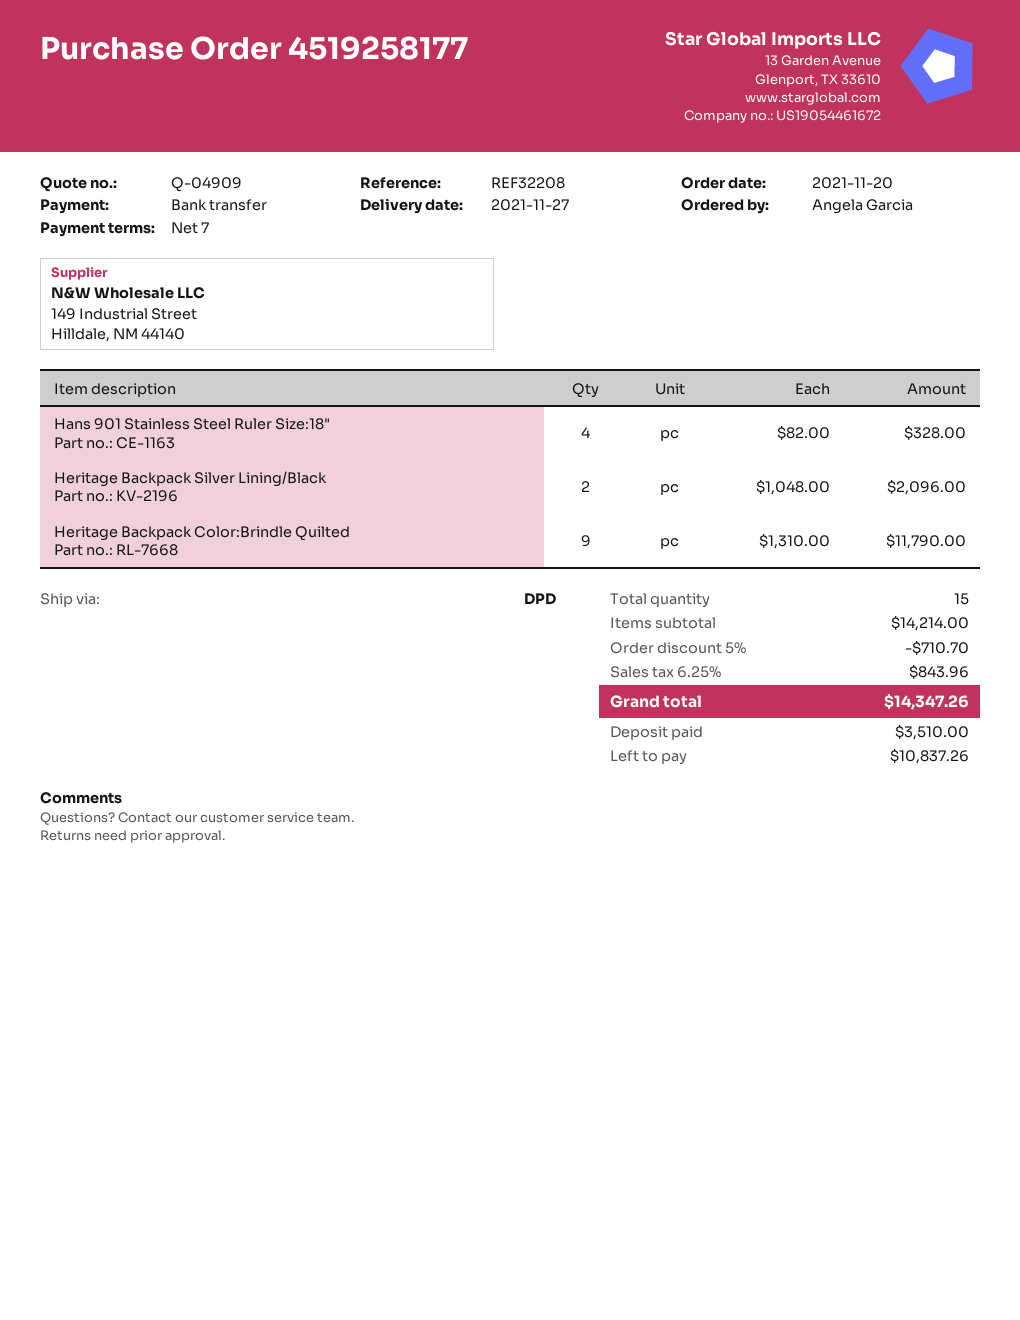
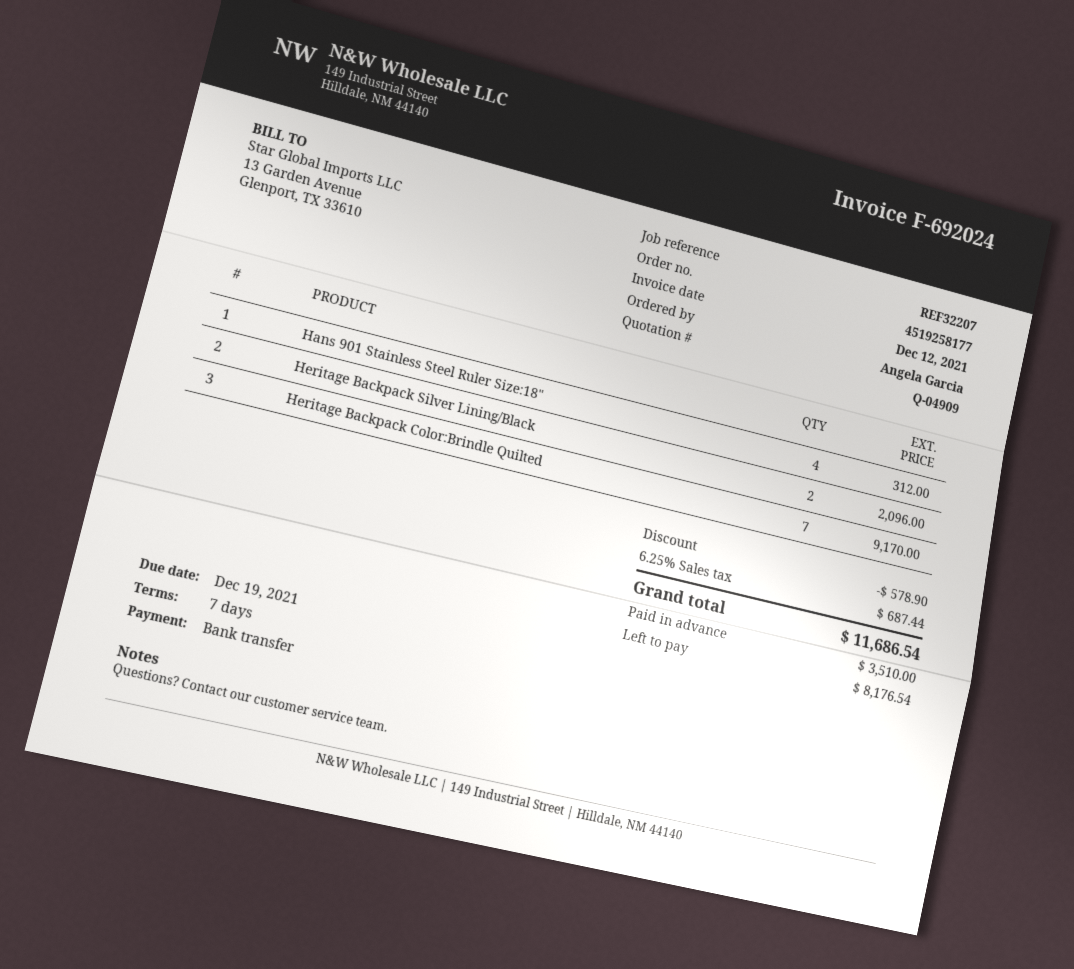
reference: REF32208 -> REF32207
Hans 901 Stainless Steel Ruler Size:18": 4 for 328.00 -> 4 for 312.00
Heritage Backpack Color:Brindle Quilted: 9 for 11790.00 -> 7 for 9170.00
discount: 710.70 -> 578.90
tax: 6.25% = 843.96 -> 6.25% = 687.44
total: 14347.26 -> 11686.54
balance: 10837.26 -> 8176.54

